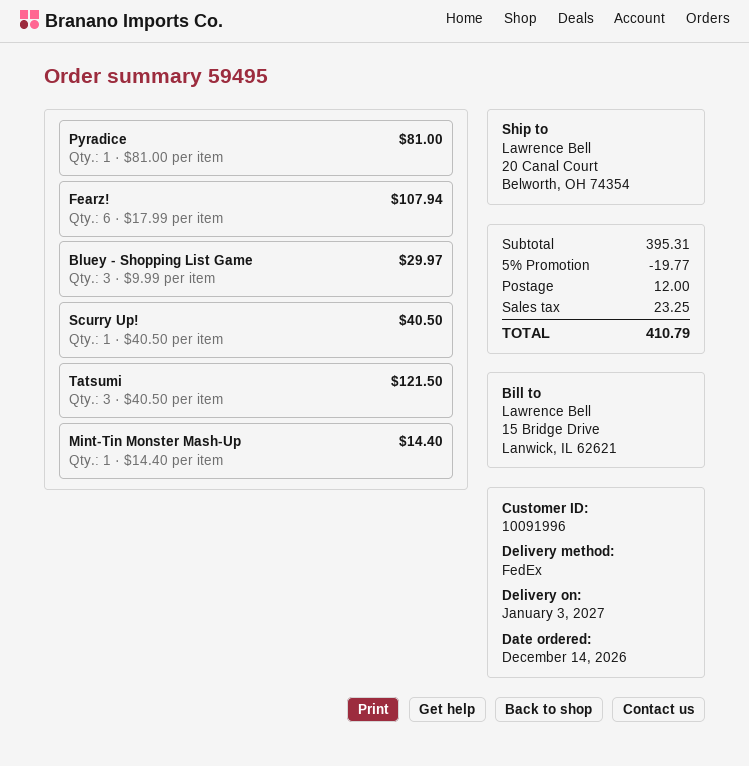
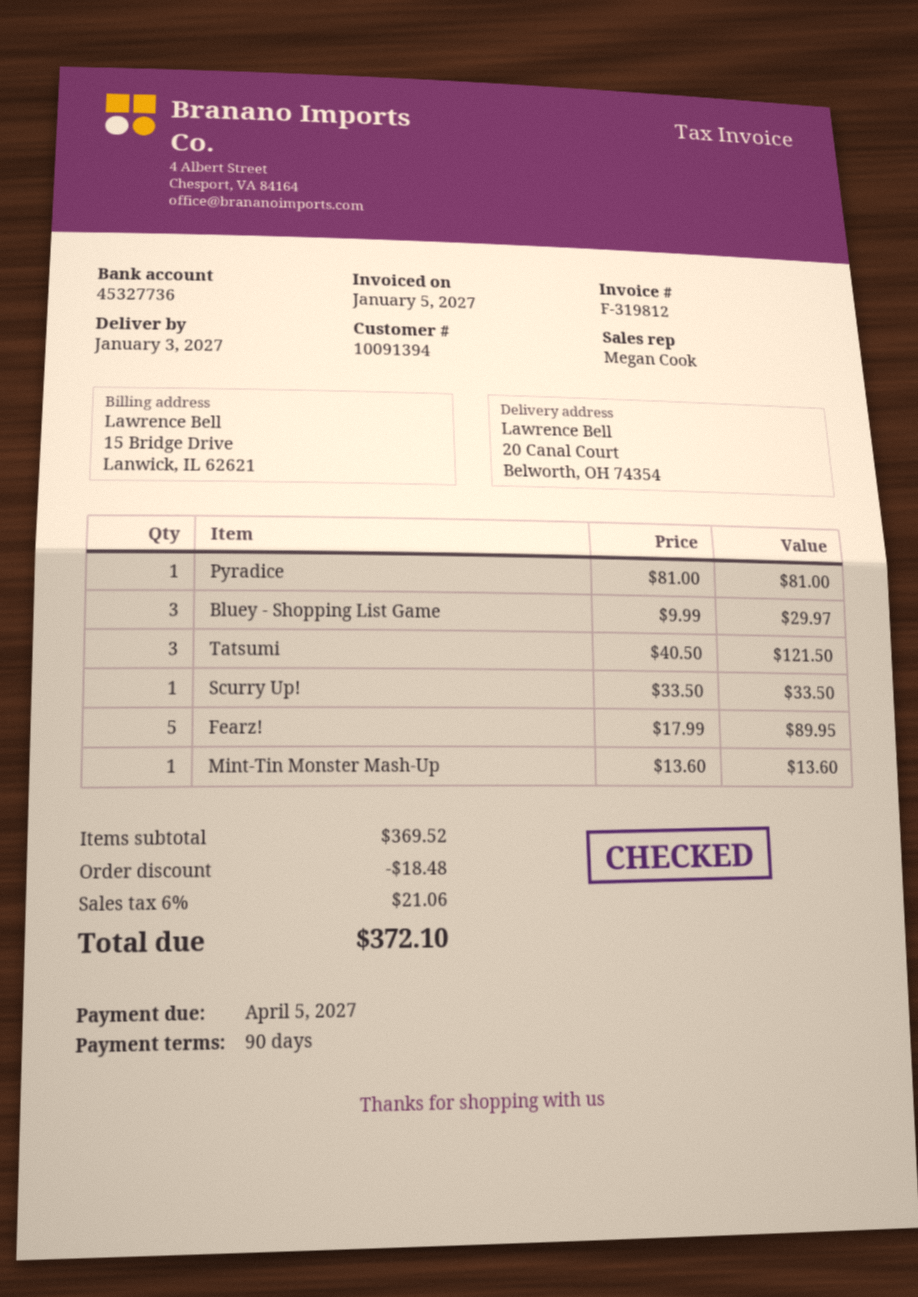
customer number: 10091996 -> 10091394
Fearz!: 6 x 17.99 = 107.94 -> 5 x 17.99 = 89.95
Scurry Up!: 1 x 40.50 = 40.50 -> 1 x 33.50 = 33.50
Mint-Tin Monster Mash-Up: 1 x 14.40 = 14.40 -> 1 x 13.60 = 13.60
subtotal: 395.31 -> 369.52
discount: 19.77 -> 18.48
shipping: 12.00 -> none
tax: 23.25 -> 21.06
total: 410.79 -> 372.10

